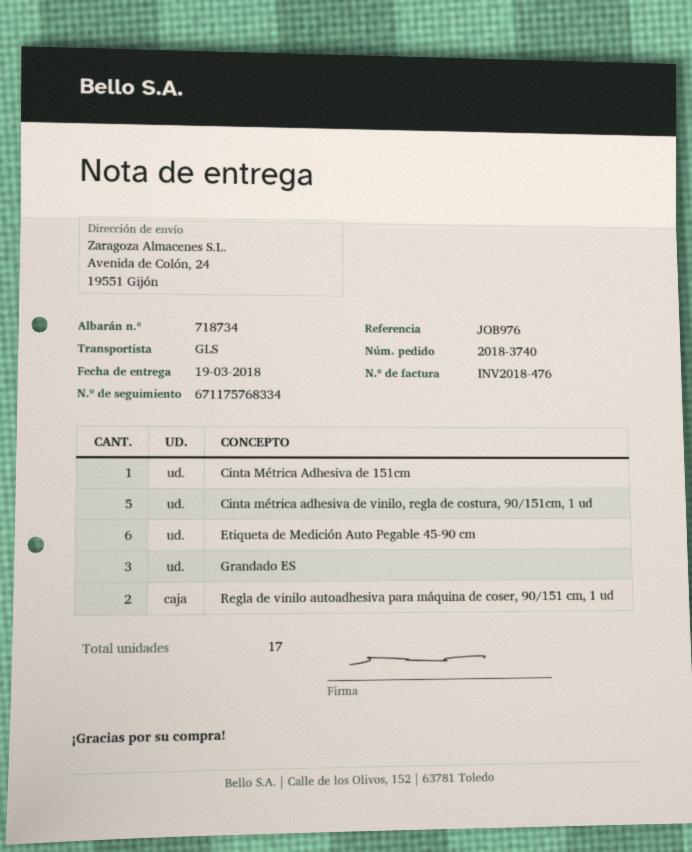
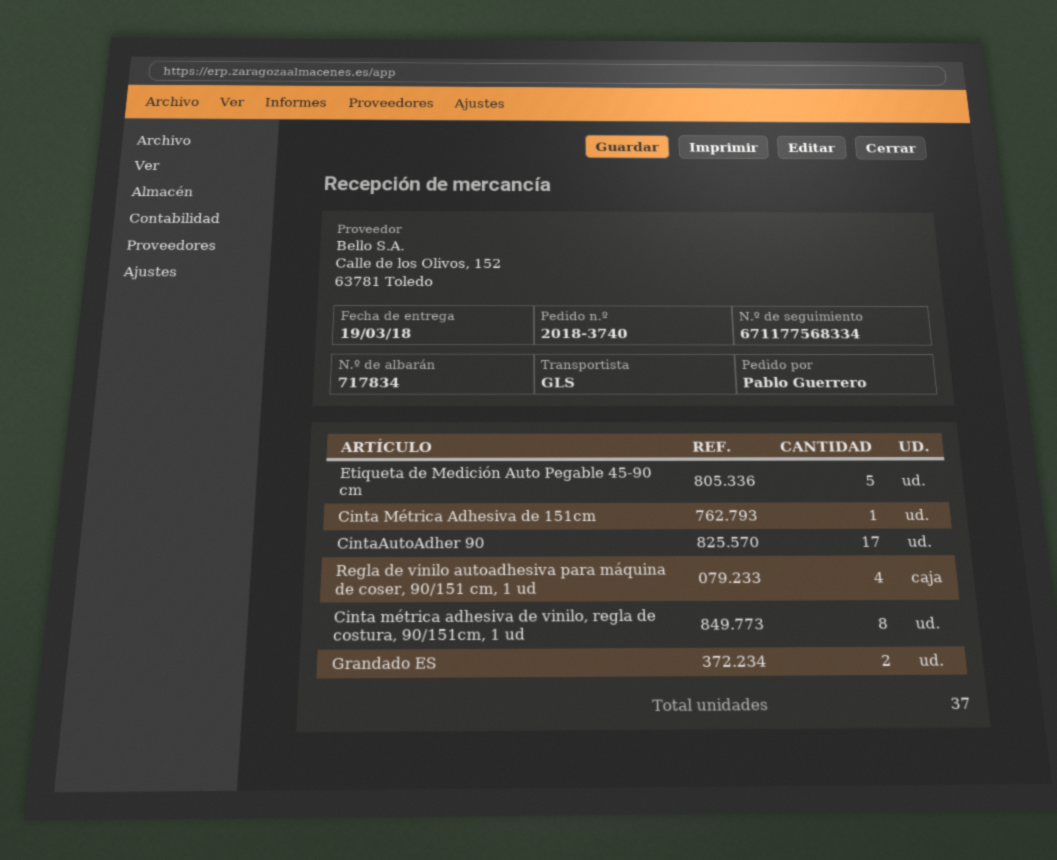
delivery note number: 718734 -> 717834
tracking number: 671175768334 -> 671177568334
Cinta métrica adhesiva de vinilo, regla de costura, 90/151cm, 1 ud: 5 -> 8
Etiqueta de Medición Auto Pegable 45-90 cm: 6 -> 5
Grandado ES: 3 -> 2
Regla de vinilo autoadhesiva para máquina de coser, 90/151 cm, 1 ud: 2 -> 4
CintaAutoAdher 90: none -> 17
total quantity: 17 -> 37

